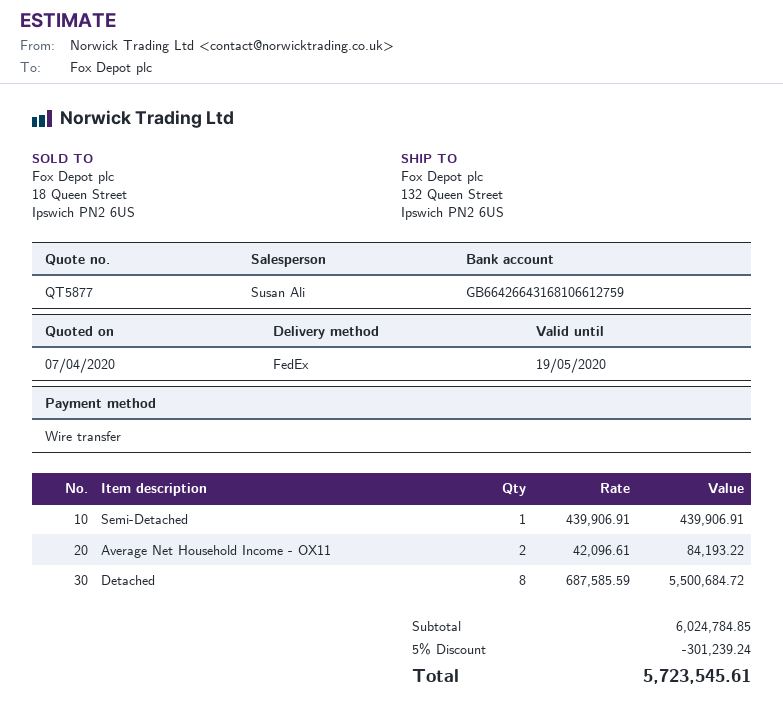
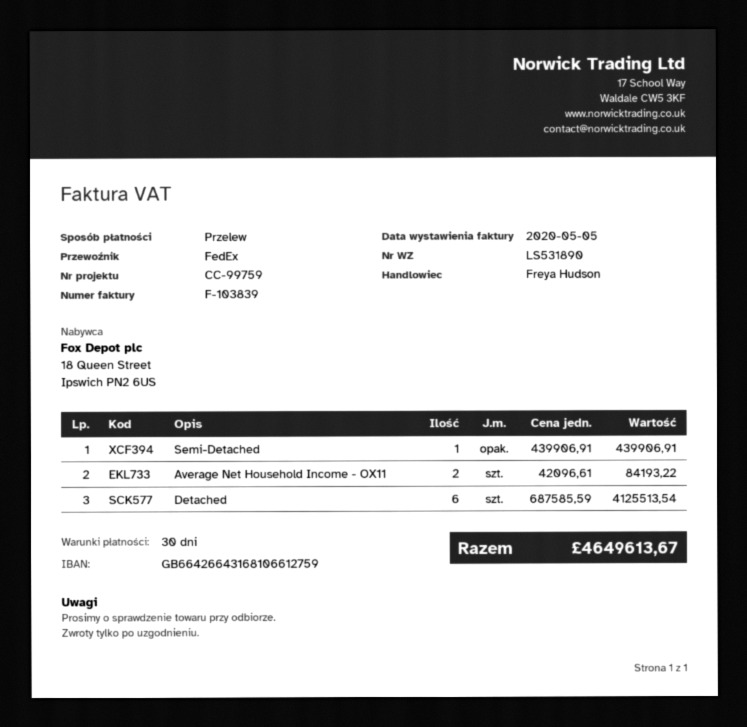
sales rep: Susan Ali -> Freya Hudson
Detached: 8 x 687585.59 = 5500684.72 -> 6 x 687585.59 = 4125513.54
discount: 5% = 301239.24 -> none
total: 5723545.61 -> 4649613.67

